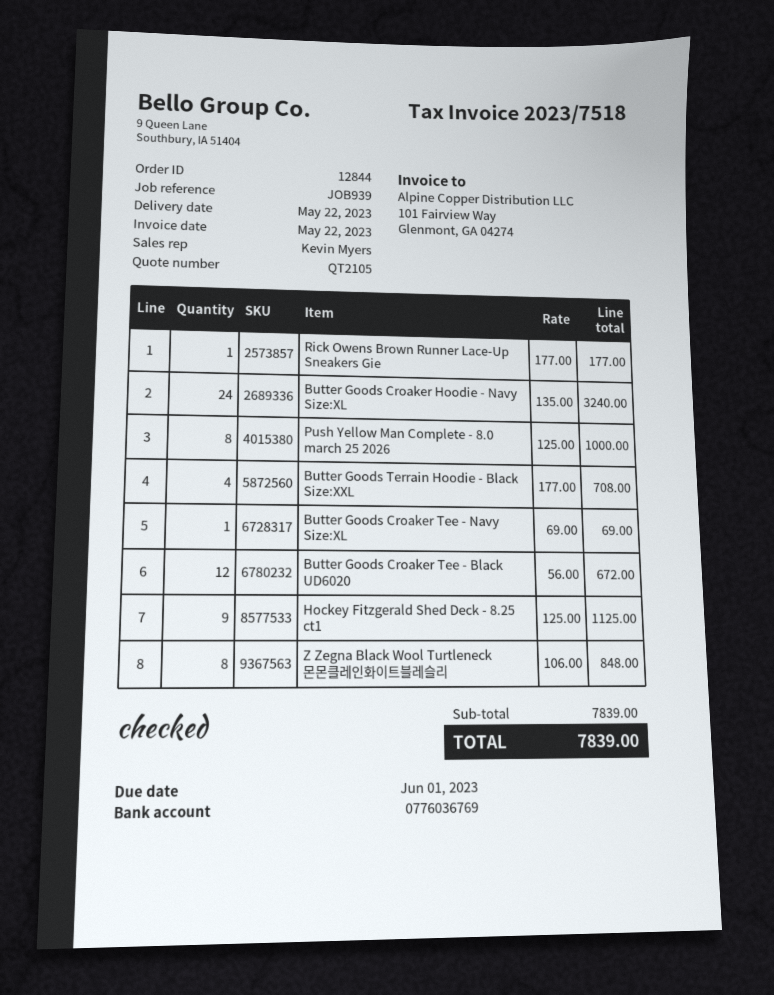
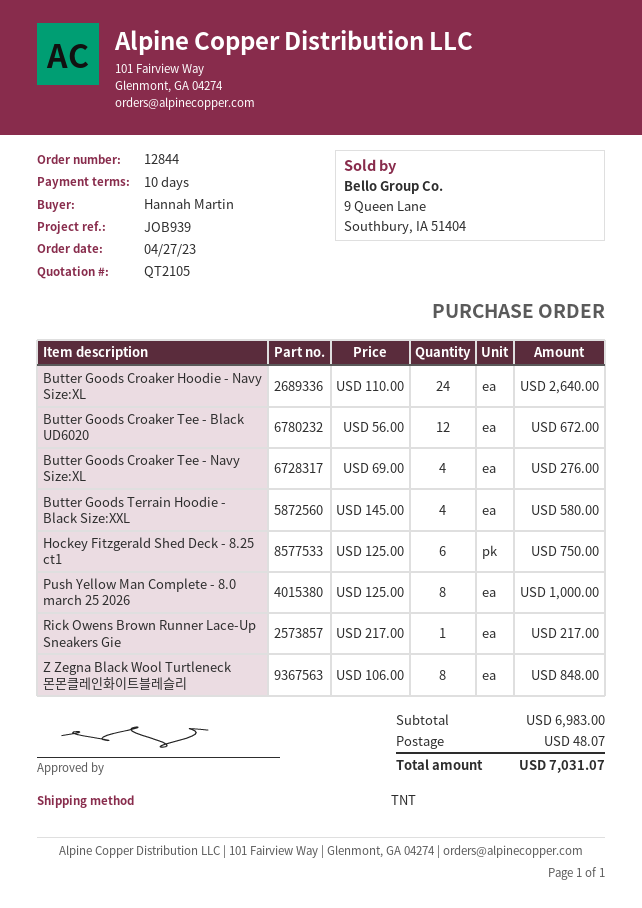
Rick Owens Brown Runner Lace-Up Sneakers Gie: 1 x 177.00 = 177.00 -> 1 x 217.00 = 217.00
Butter Goods Croaker Hoodie - Navy Size:XL: 24 x 135.00 = 3240.00 -> 24 x 110.00 = 2640.00
Butter Goods Terrain Hoodie - Black Size:XXL: 4 x 177.00 = 708.00 -> 4 x 145.00 = 580.00
Butter Goods Croaker Tee - Navy Size:XL: 1 x 69.00 = 69.00 -> 4 x 69.00 = 276.00
Hockey Fitzgerald Shed Deck - 8.25 ct1: 9 x 125.00 = 1125.00 -> 6 x 125.00 = 750.00
subtotal: 7839.00 -> 6983.00
shipping: none -> 48.07
total: 7839.00 -> 7031.07

